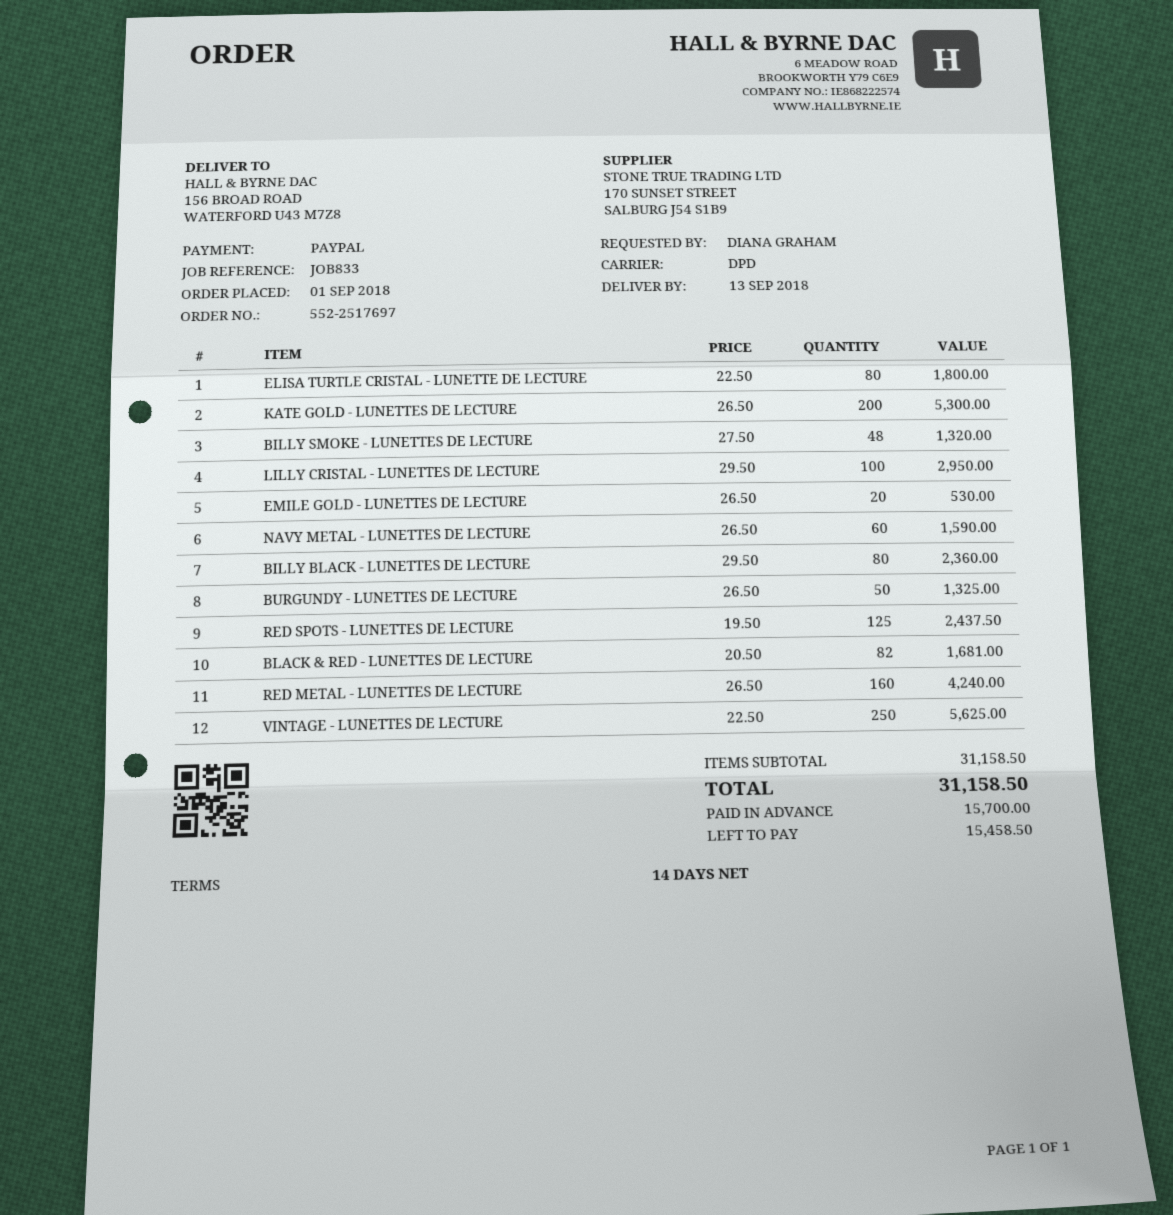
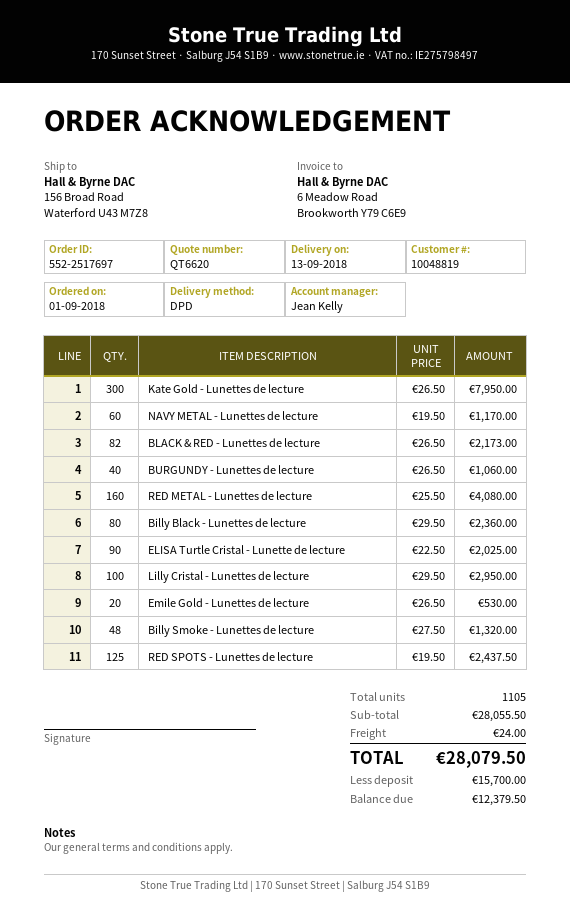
ELISA TURTLE CRISTAL - LUNETTE DE LECTURE: 80 x 22.50 = 1800.00 -> 90 x 22.50 = 2025.00
KATE GOLD - LUNETTES DE LECTURE: 200 x 26.50 = 5300.00 -> 300 x 26.50 = 7950.00
NAVY METAL - LUNETTES DE LECTURE: 60 x 26.50 = 1590.00 -> 60 x 19.50 = 1170.00
BURGUNDY - LUNETTES DE LECTURE: 50 x 26.50 = 1325.00 -> 40 x 26.50 = 1060.00
BLACK & RED - LUNETTES DE LECTURE: 82 x 20.50 = 1681.00 -> 82 x 26.50 = 2173.00
RED METAL - LUNETTES DE LECTURE: 160 x 26.50 = 4240.00 -> 160 x 25.50 = 4080.00
VINTAGE - LUNETTES DE LECTURE: 250 x 22.50 = 5625.00 -> none
subtotal: 31158.50 -> 28055.50
shipping: none -> 24.00
total: 31158.50 -> 28079.50
balance: 15458.50 -> 12379.50

